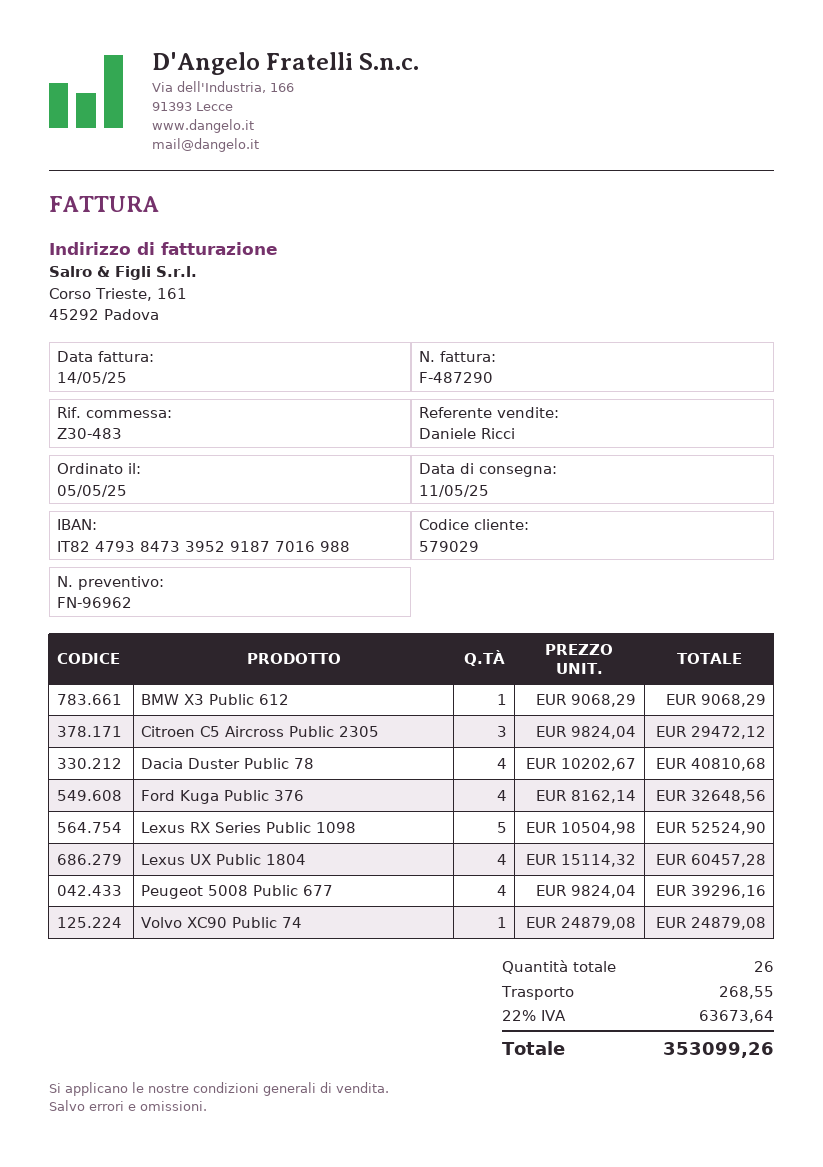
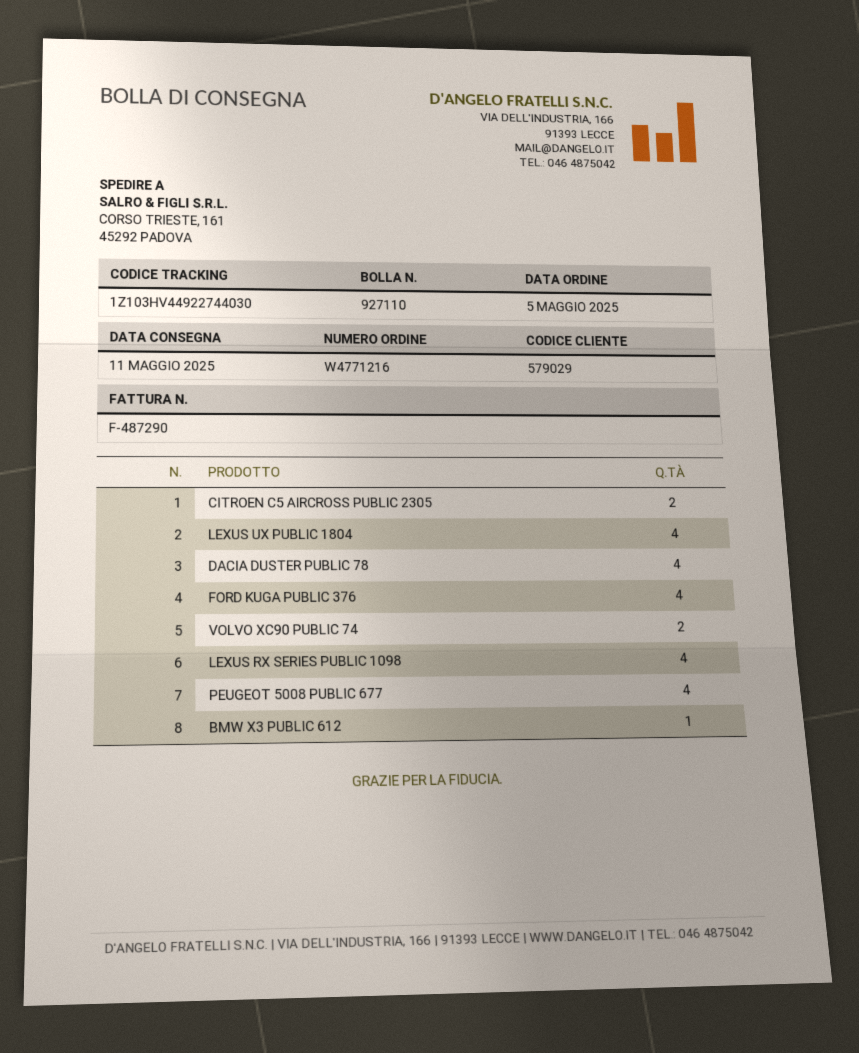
Citroen C5 Aircross Public 2305: 3 -> 2
Lexus RX Series Public 1098: 5 -> 4
Volvo XC90 Public 74: 1 -> 2

